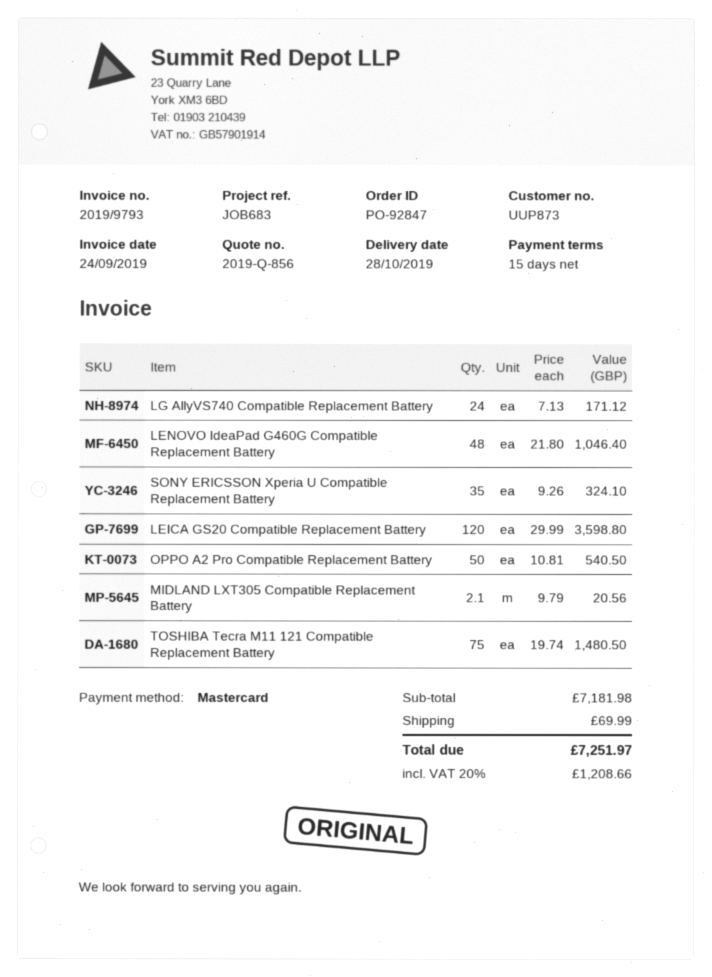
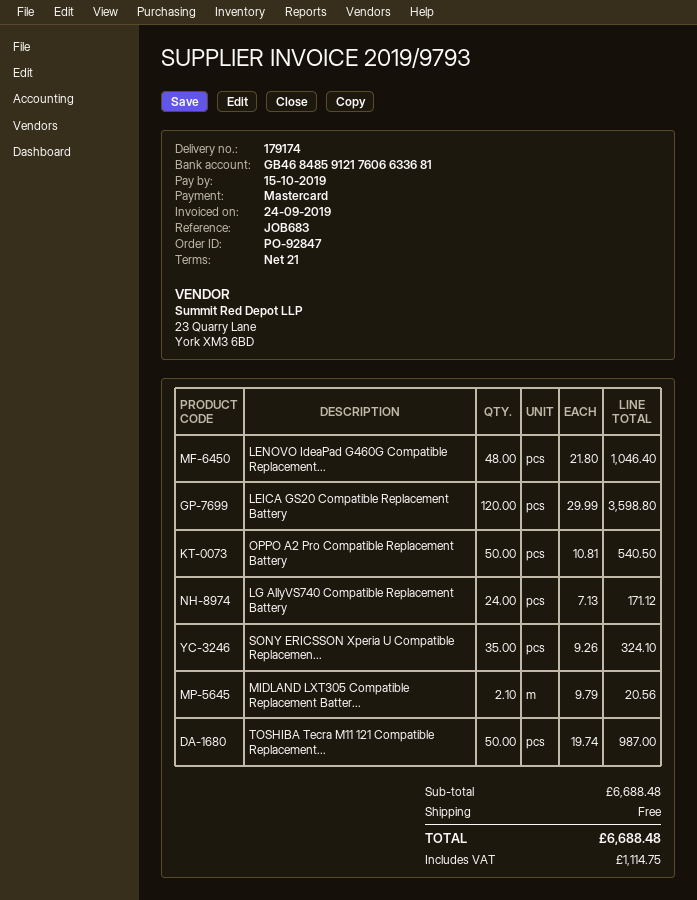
payment terms: 15 days -> 21 days
TOSHIBA Tecra M11 121 Compatible Replacement Battery: 75 x 19.74 = 1480.50 -> 50 x 19.74 = 987.00
subtotal: 7181.98 -> 6688.48
shipping: 69.99 -> 0.00
tax: 1208.66 -> 1114.75
total: 7251.97 -> 6688.48

